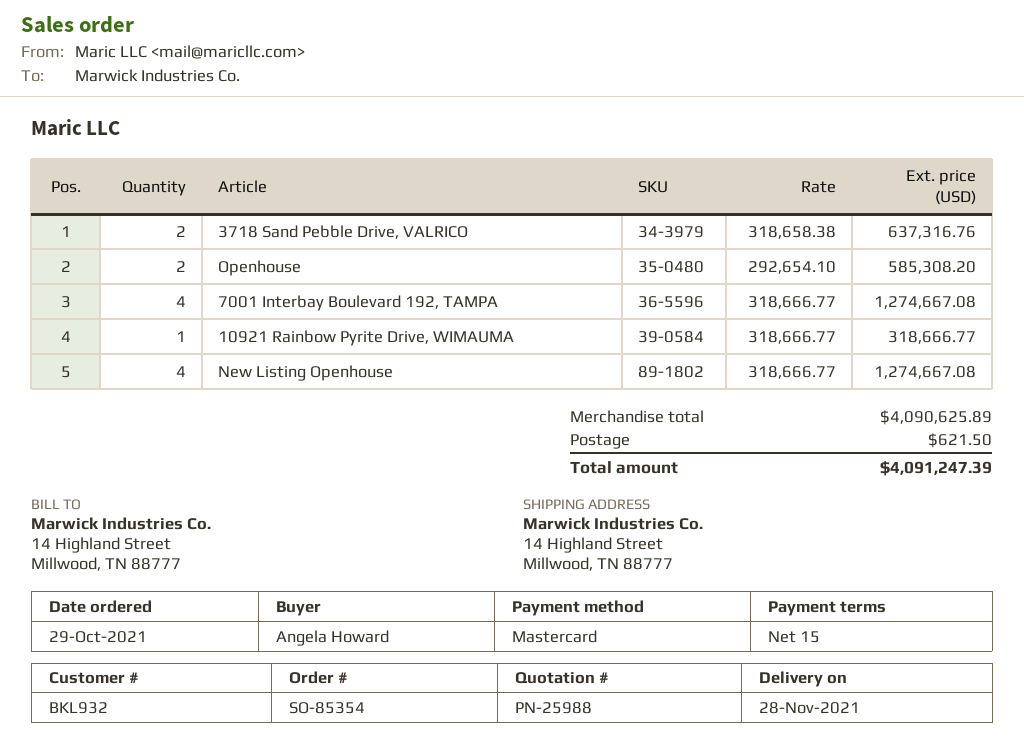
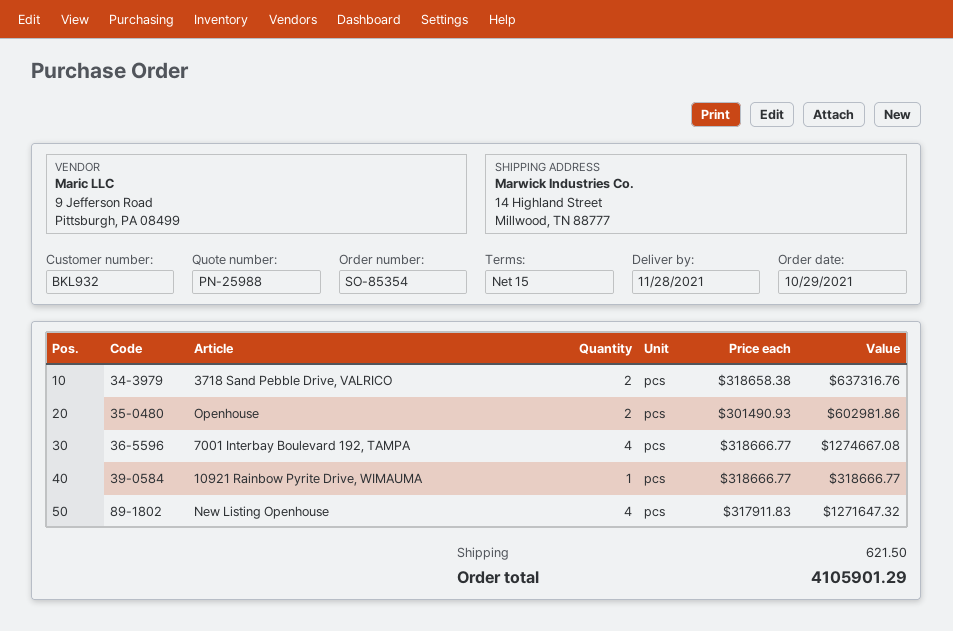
Openhouse: 2 x 292654.10 = 585308.20 -> 2 x 301490.93 = 602981.86
New Listing Openhouse: 4 x 318666.77 = 1274667.08 -> 4 x 317911.83 = 1271647.32
total: 4091247.39 -> 4105901.29

